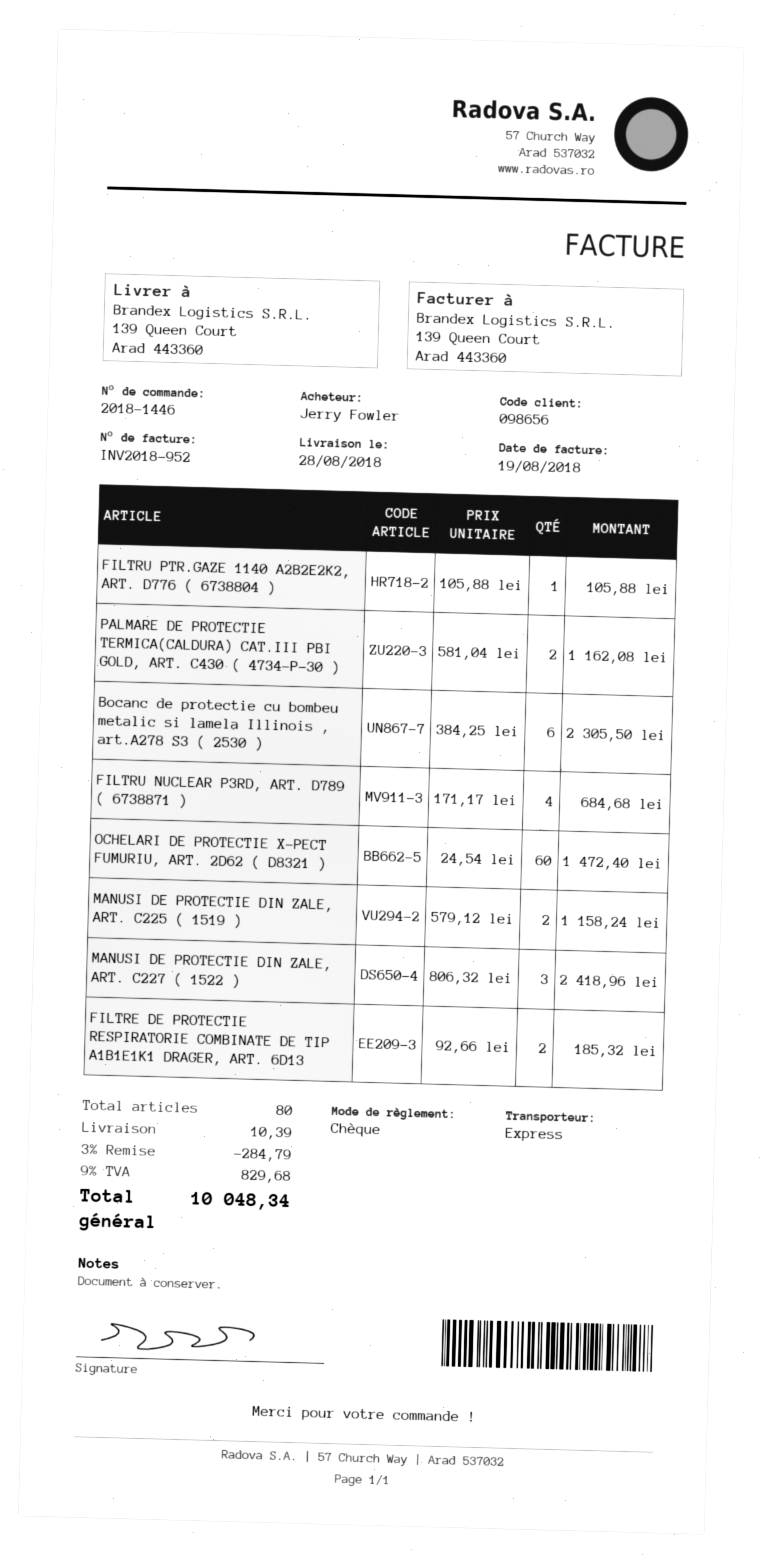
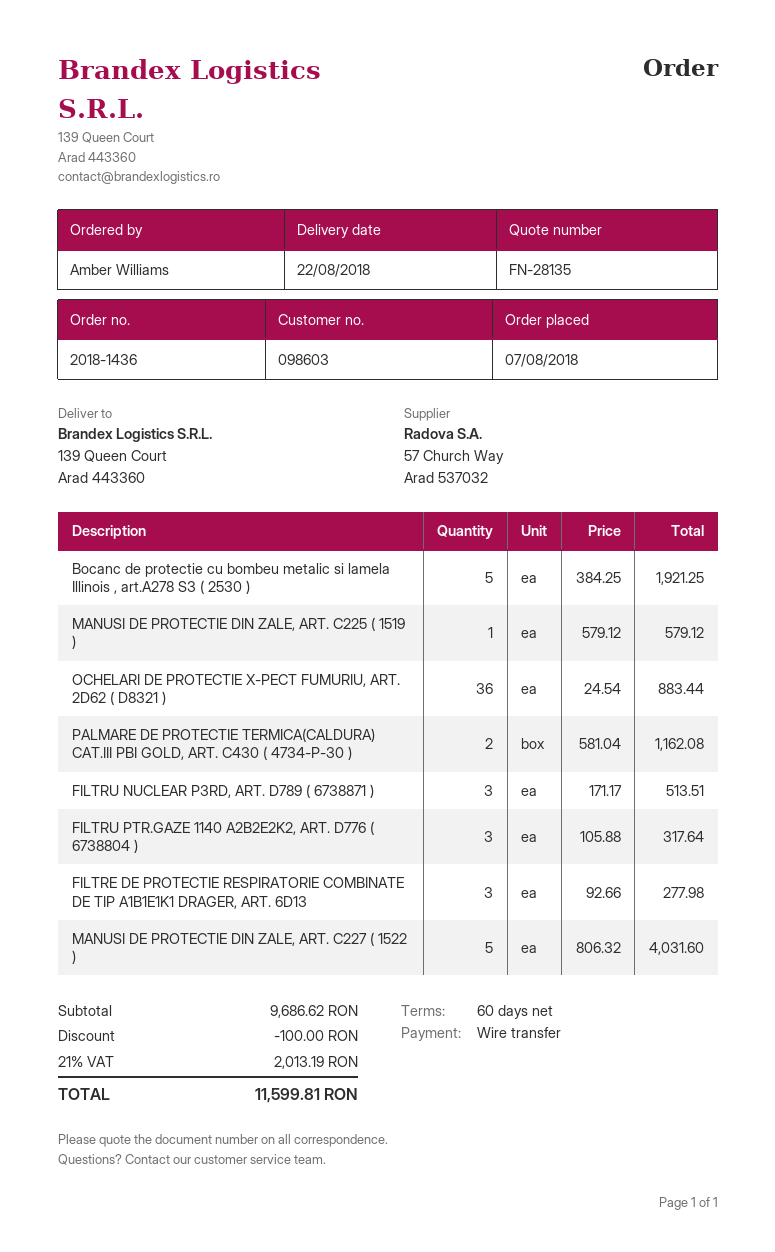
order number: 2018-1446 -> 2018-1436
delivery date: 2018-08-28 -> 2018-08-22
customer number: 098656 -> 098603
ordered by: Jerry Fowler -> Amber Williams
payment method: cheque -> bank transfer
FILTRU PTR.GAZE 1140 A2B2E2K2, ART. D776 ( 6738804 ): 1 x 105.88 = 105.88 -> 3 x 105.88 = 317.64
Bocanc de protectie cu bombeu metalic si lamela Illinois , art.A278 S3 ( 2530 ): 6 x 384.25 = 2305.50 -> 5 x 384.25 = 1921.25
FILTRU NUCLEAR P3RD, ART. D789 ( 6738871 ): 4 x 171.17 = 684.68 -> 3 x 171.17 = 513.51
OCHELARI DE PROTECTIE X-PECT FUMURIU, ART. 2D62 ( D8321 ): 60 x 24.54 = 1472.40 -> 36 x 24.54 = 883.44
MANUSI DE PROTECTIE DIN ZALE, ART. C225 ( 1519 ): 2 x 579.12 = 1158.24 -> 1 x 579.12 = 579.12
MANUSI DE PROTECTIE DIN ZALE, ART. C227 ( 1522 ): 3 x 806.32 = 2418.96 -> 5 x 806.32 = 4031.60
FILTRE DE PROTECTIE RESPIRATORIE COMBINATE DE TIP A1B1E1K1 DRAGER, ART. 6D13: 2 x 92.66 = 185.32 -> 3 x 92.66 = 277.98
discount: 284.79 -> 100.00
shipping: 10.39 -> none
tax: 9% = 829.68 -> 21% = 2013.19
total: 10048.34 -> 11599.81

